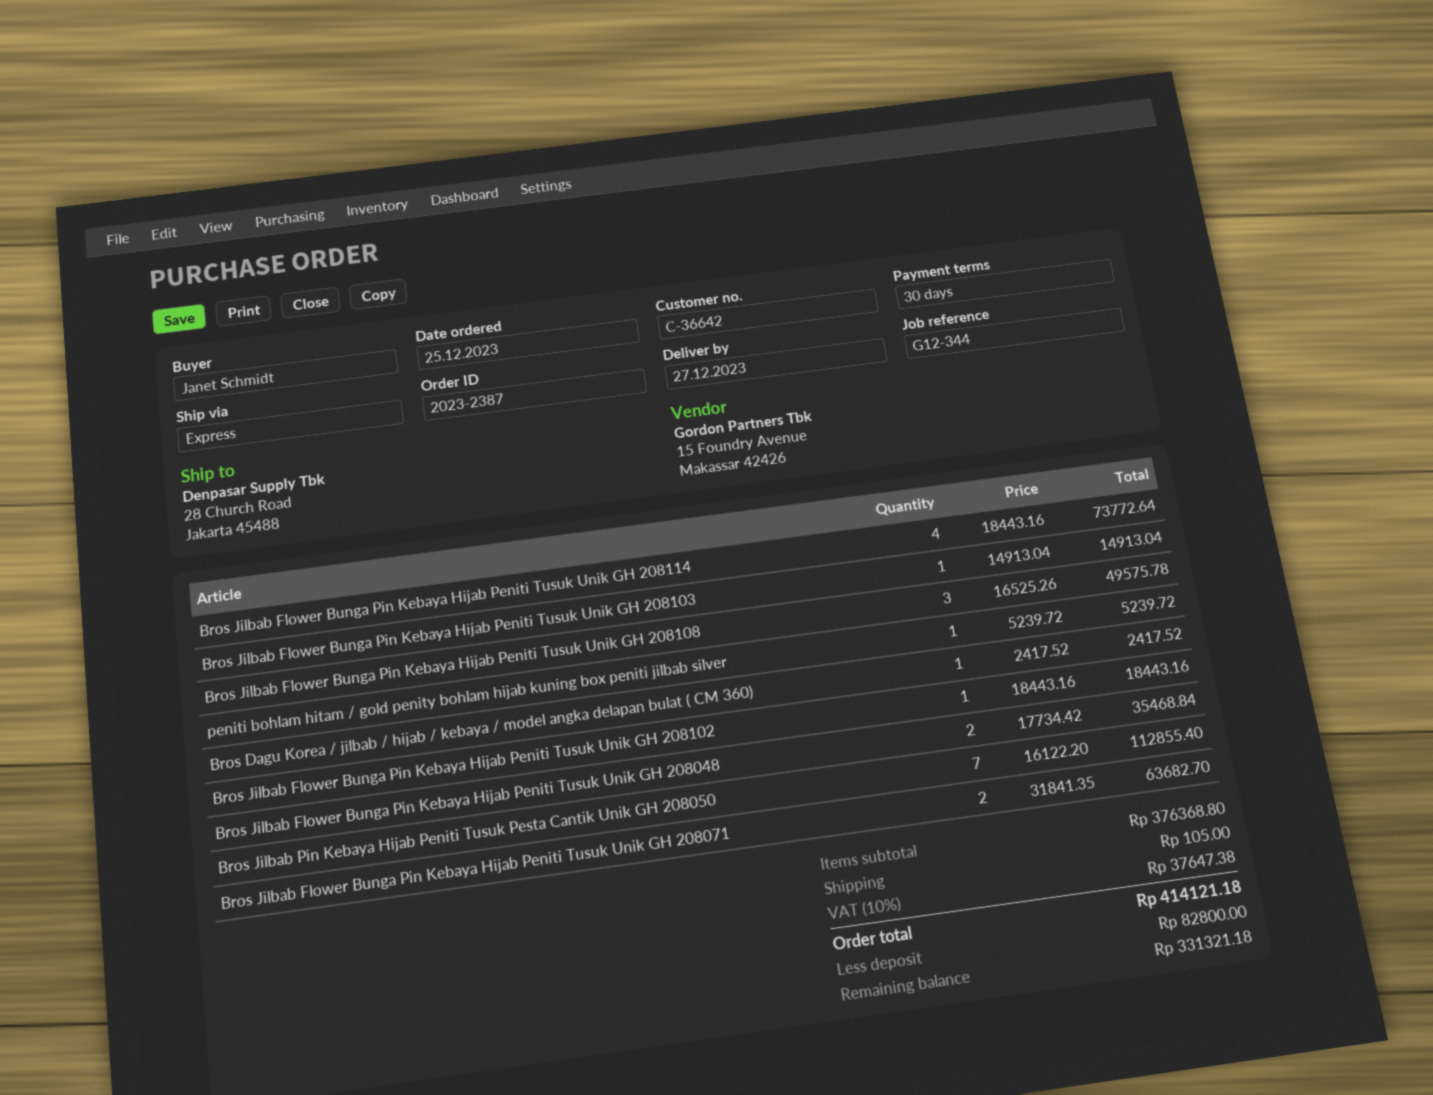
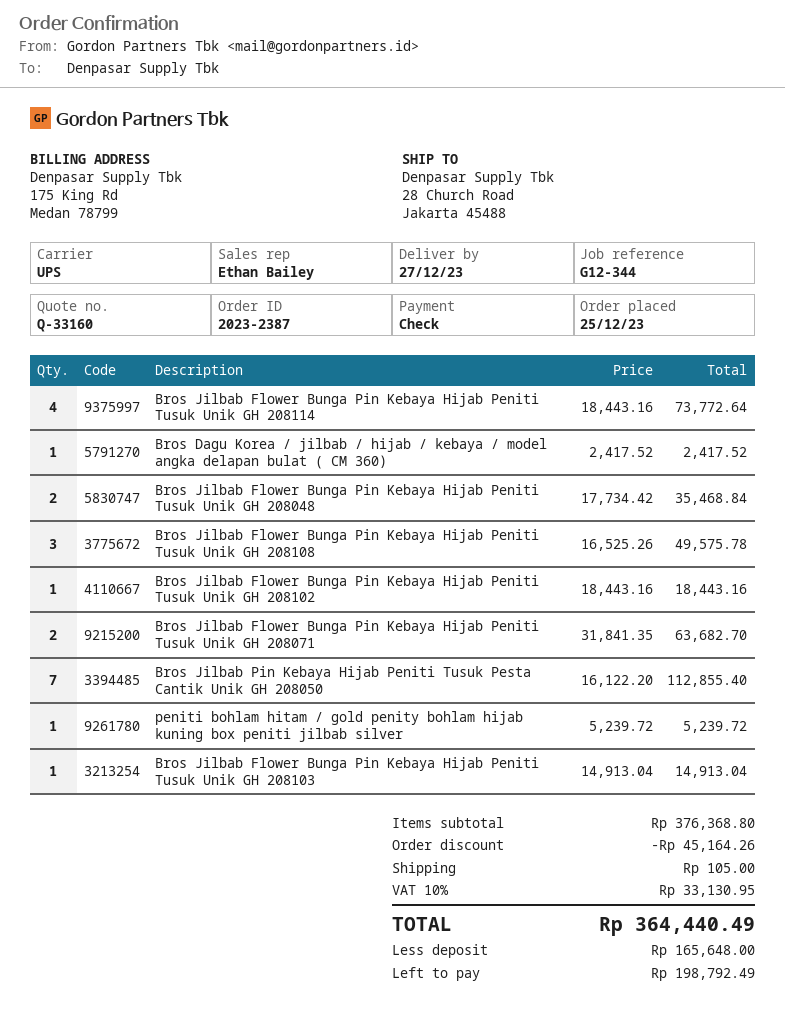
shipping method: express -> UPS
discount: none -> 45164.26
tax: 10% = 37647.38 -> 10% = 33130.95
total: 414121.18 -> 364440.49
deposit: 82800.00 -> 165648.00
balance: 331321.18 -> 198792.49

